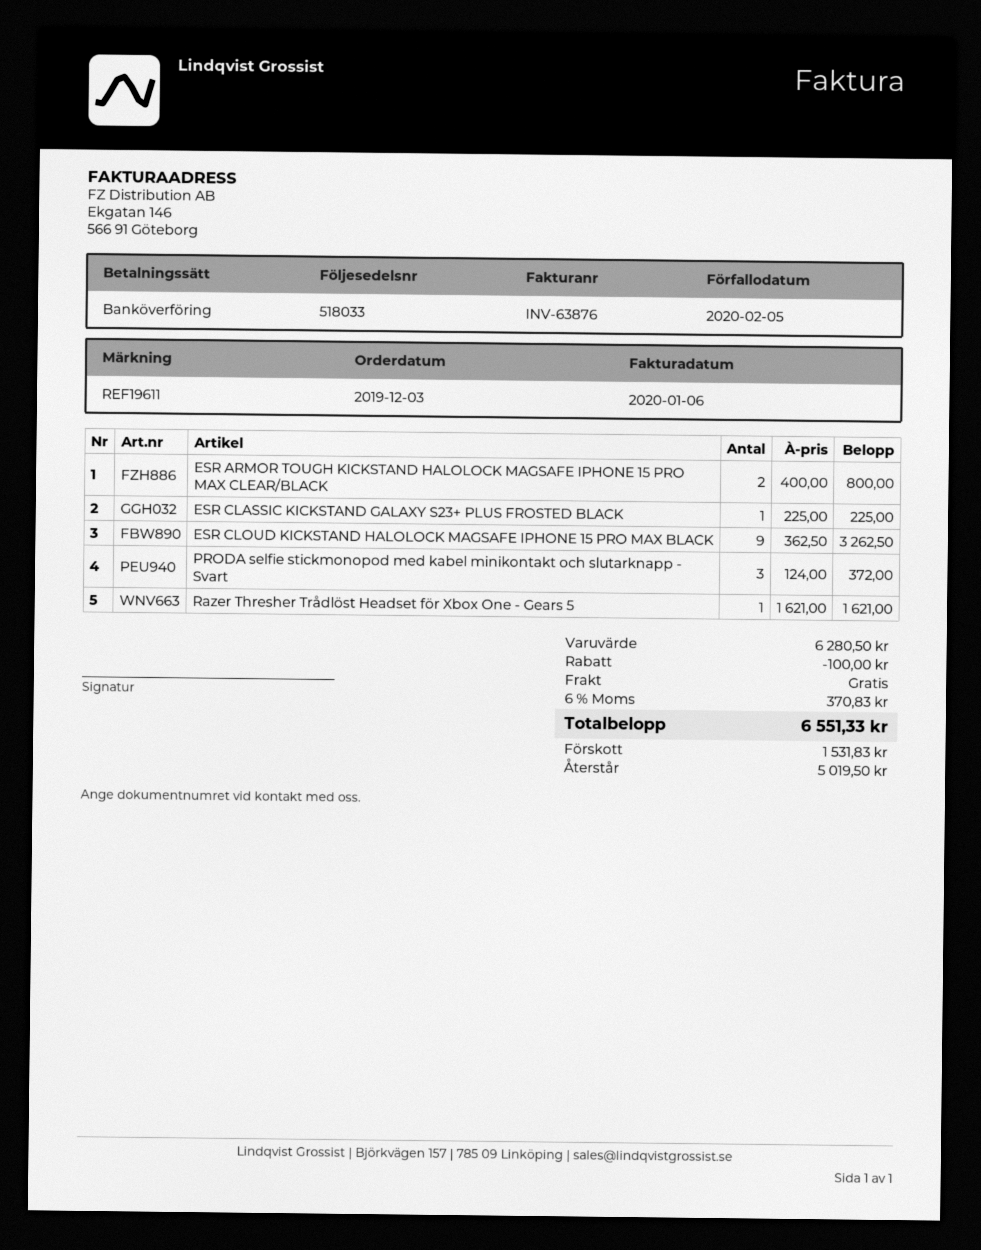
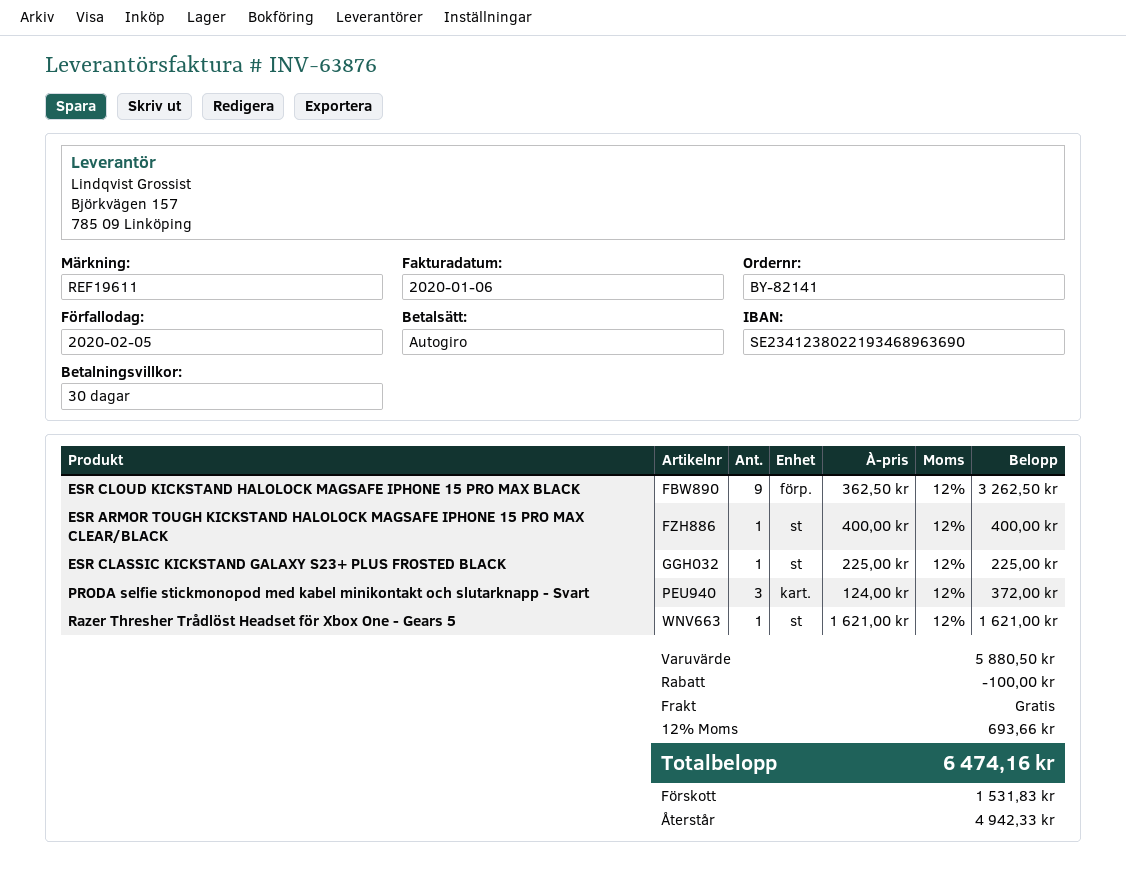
payment method: bank transfer -> direct debit
ESR ARMOR TOUGH KICKSTAND HALOLOCK MAGSAFE IPHONE 15 PRO MAX CLEAR/BLACK: 2 x 400.00 = 800.00 -> 1 x 400.00 = 400.00
subtotal: 6280.50 -> 5880.50
tax: 6% = 370.83 -> 12% = 693.66
total: 6551.33 -> 6474.16
balance: 5019.50 -> 4942.33

